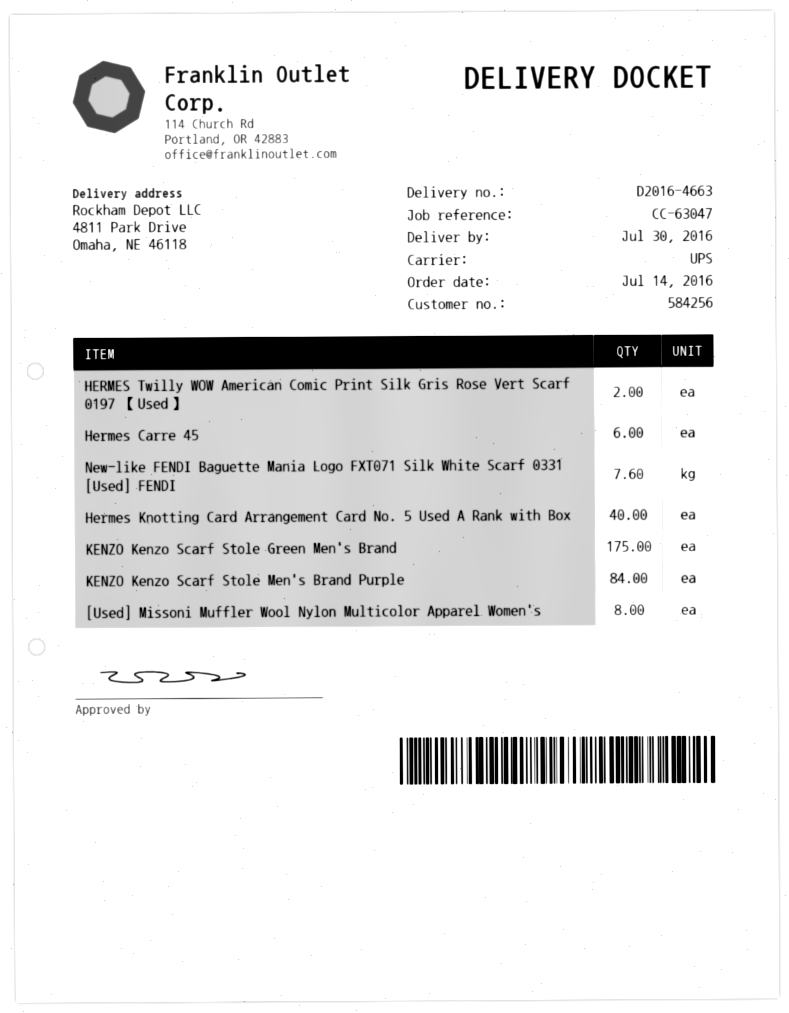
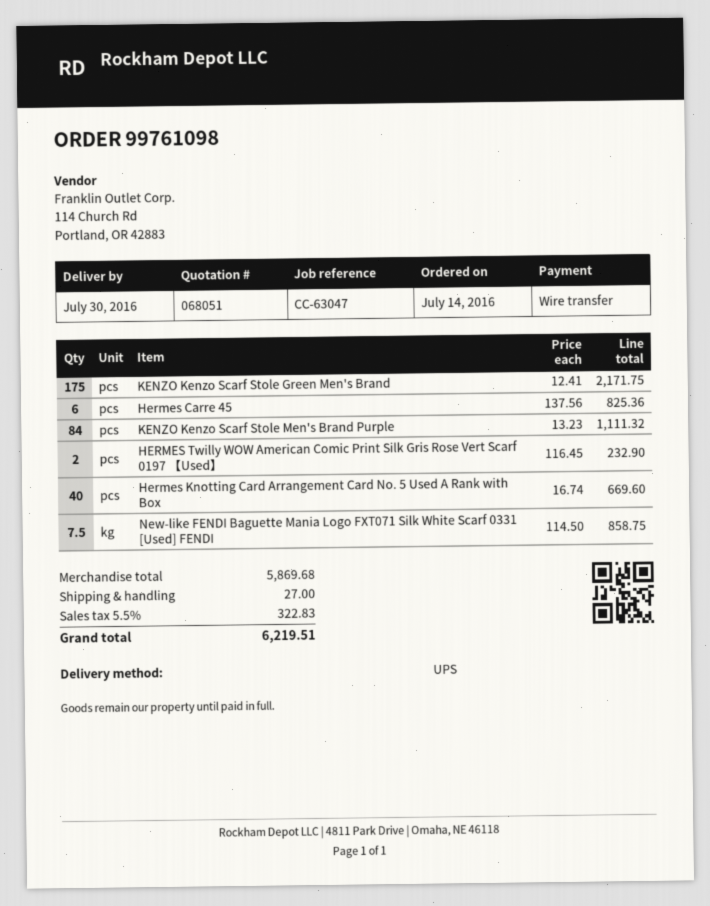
New-like FENDI Baguette Mania Logo FXT071 Silk White Scarf 0331 [Used] FENDI: 7.6 -> 7.5
[Used] Missoni Muffler Wool Nylon Multicolor Apparel Women's: 8 -> none

